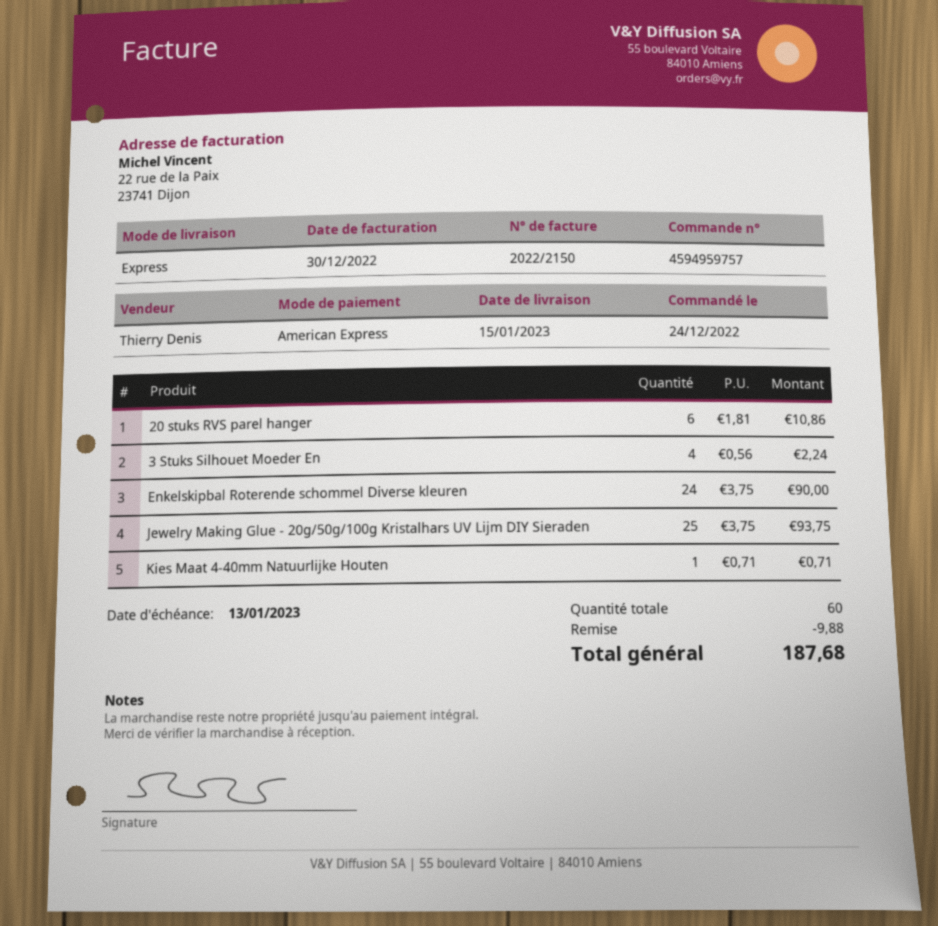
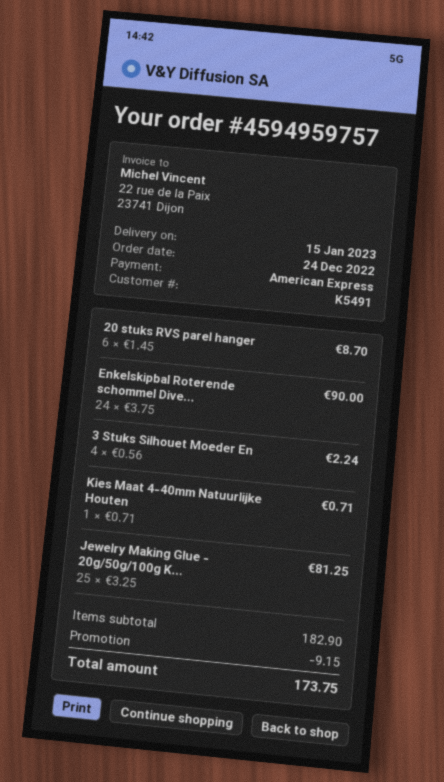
20 stuks RVS parel hanger: 6 x 1.81 = 10.86 -> 6 x 1.45 = 8.70
Jewelry Making Glue - 20g/50g/100g Kristalhars UV Lijm DIY Sieraden: 25 x 3.75 = 93.75 -> 25 x 3.25 = 81.25
discount: 9.88 -> 9.15
total: 187.68 -> 173.75

